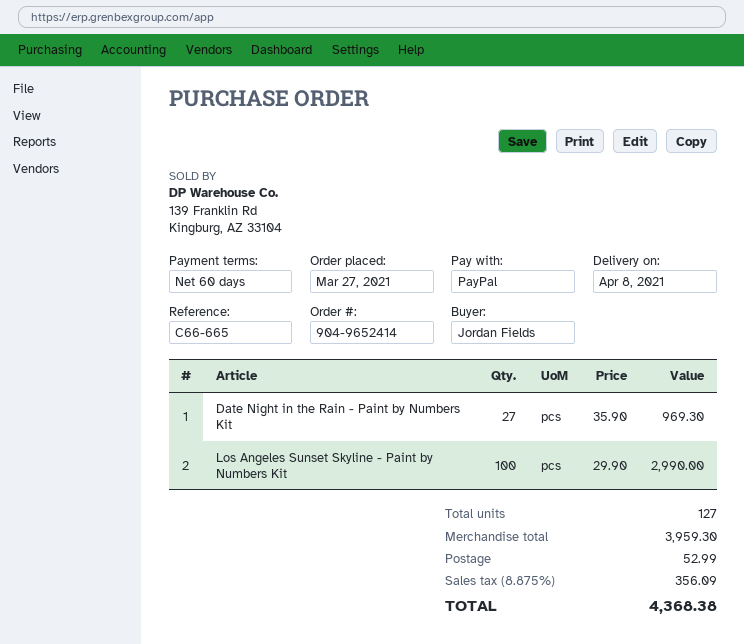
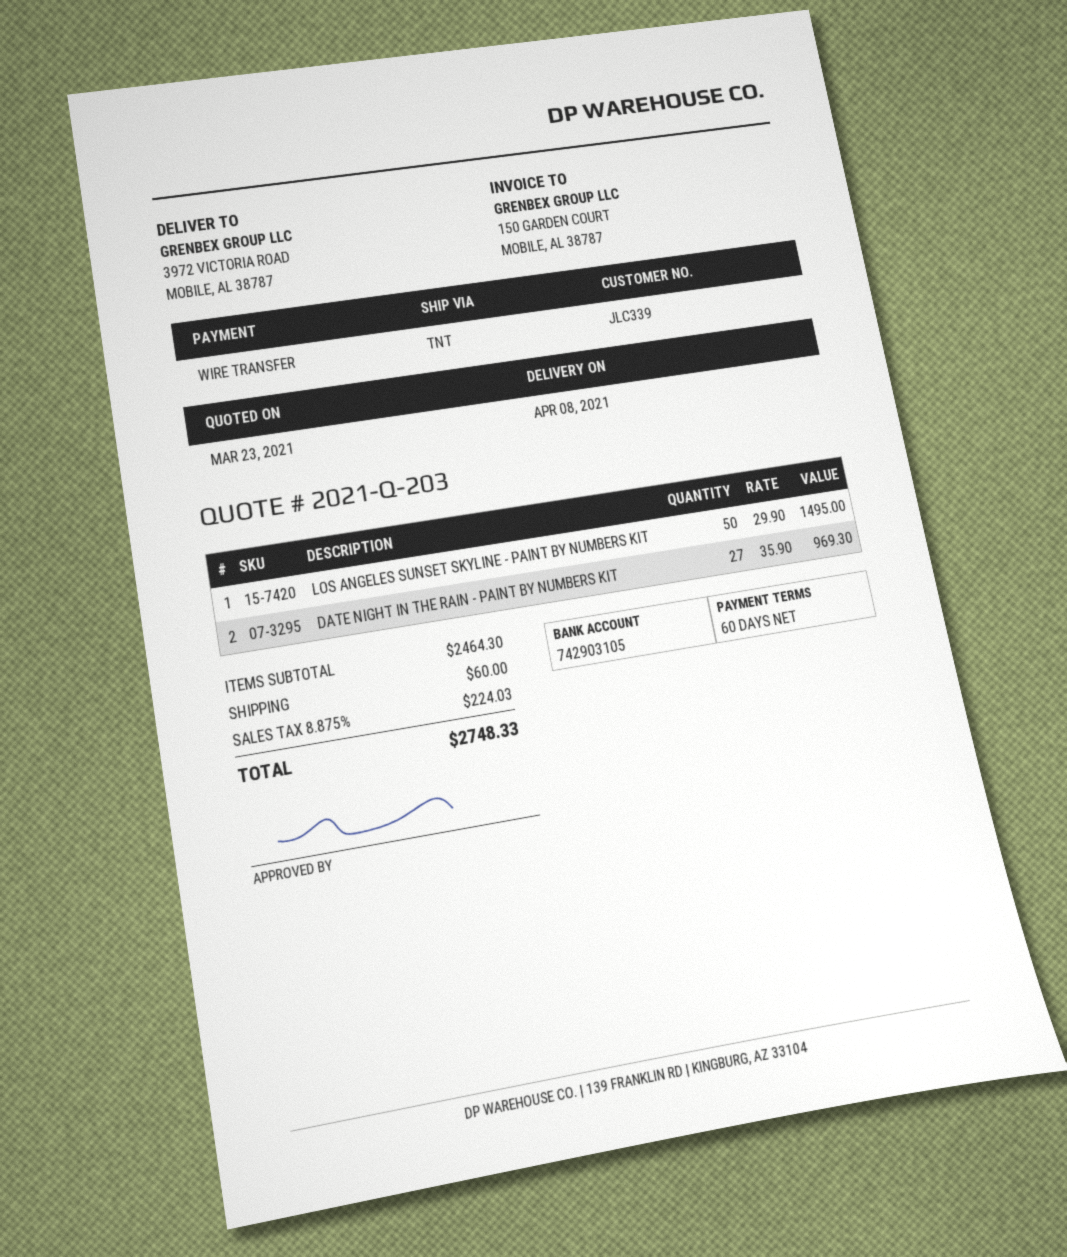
payment method: PayPal -> bank transfer
Los Angeles Sunset Skyline - Paint by Numbers Kit: 100 x 29.90 = 2990.00 -> 50 x 29.90 = 1495.00
subtotal: 3959.30 -> 2464.30
shipping: 52.99 -> 60.00
tax: 8.875% = 356.09 -> 8.875% = 224.03
total: 4368.38 -> 2748.33

